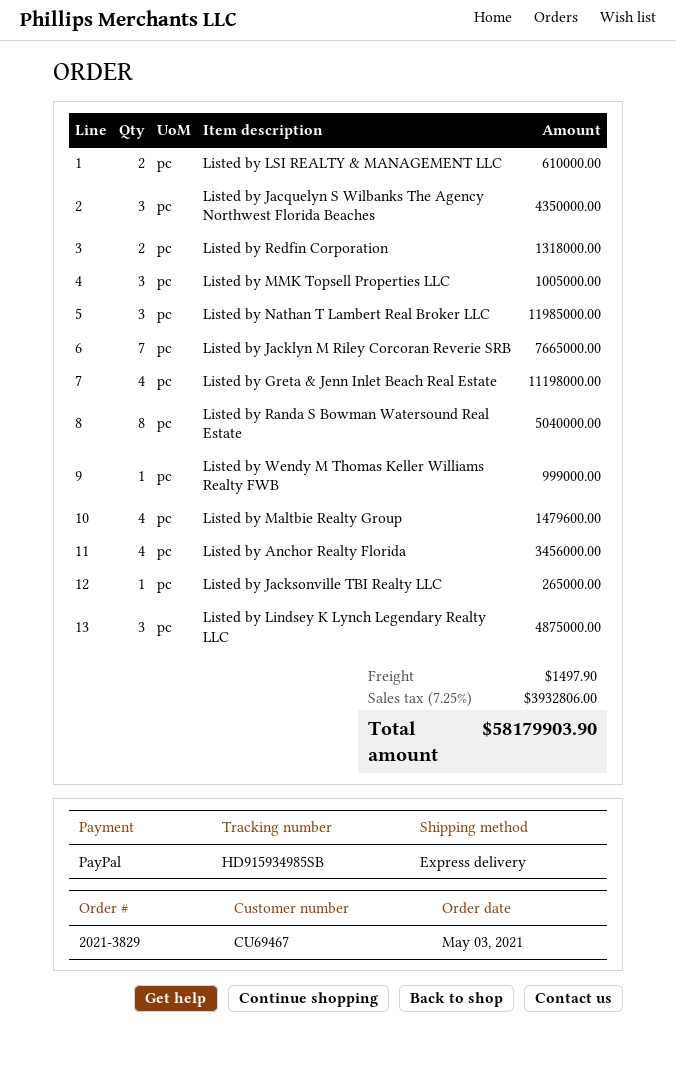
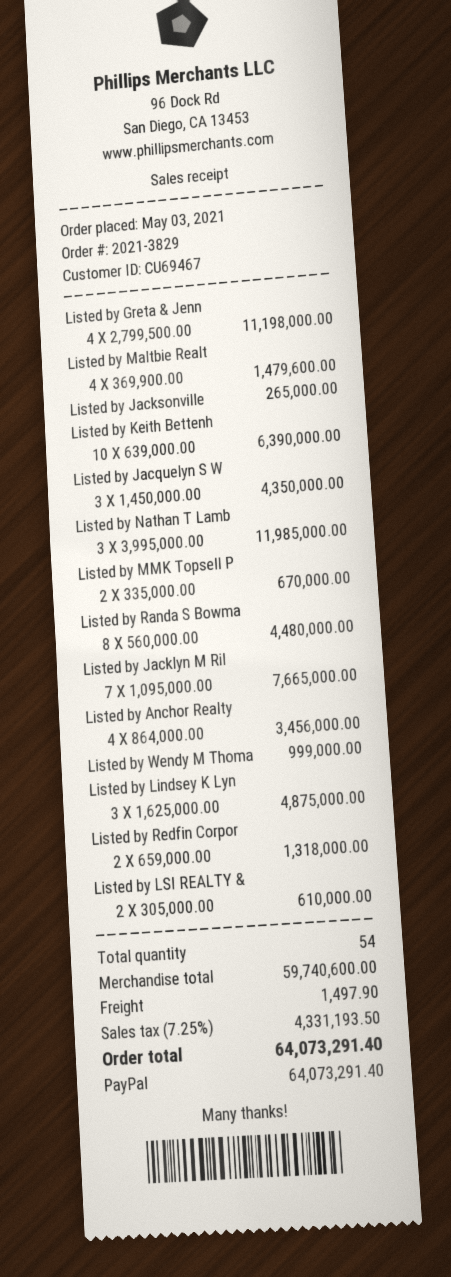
Listed by MMK Topsell Properties LLC: 3 for 1005000.00 -> 2 for 670000.00
Listed by Randa S Bowman Watersound Real Estate: 8 for 5040000.00 -> 8 for 4480000.00
Listed by Keith Bettenh: none -> 10 for 6390000.00
tax: 7.25% = 3932806.00 -> 7.25% = 4331193.50
total: 58179903.90 -> 64073291.40

